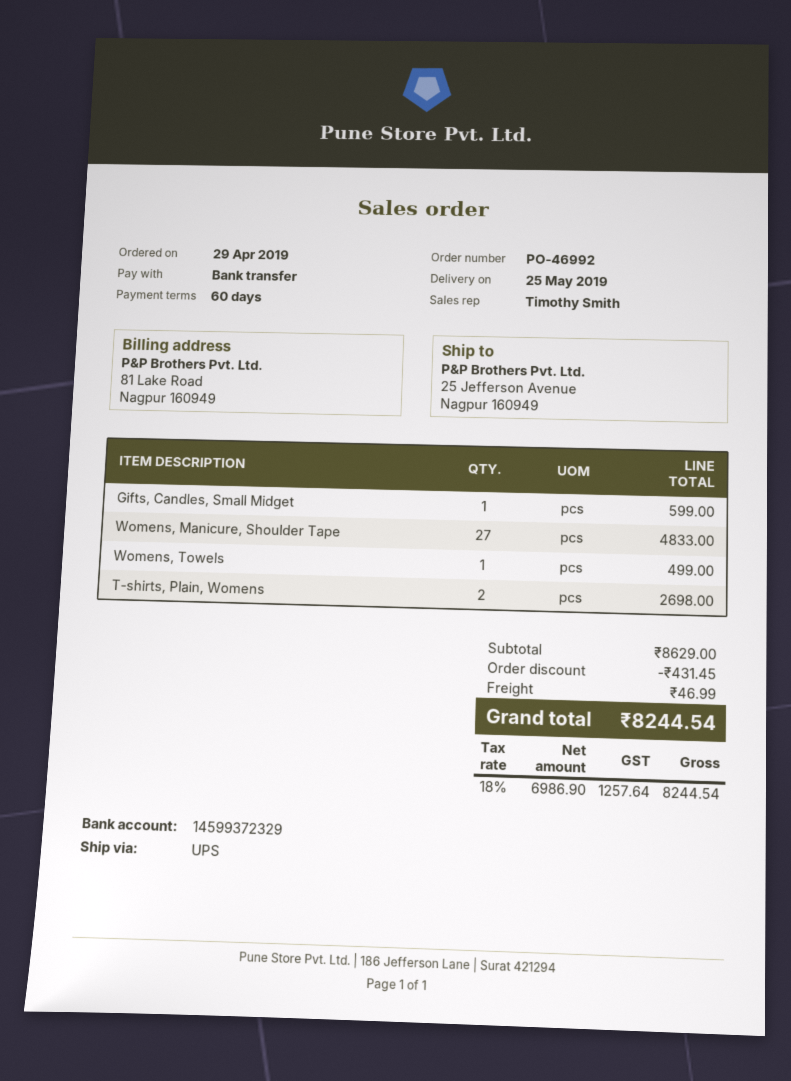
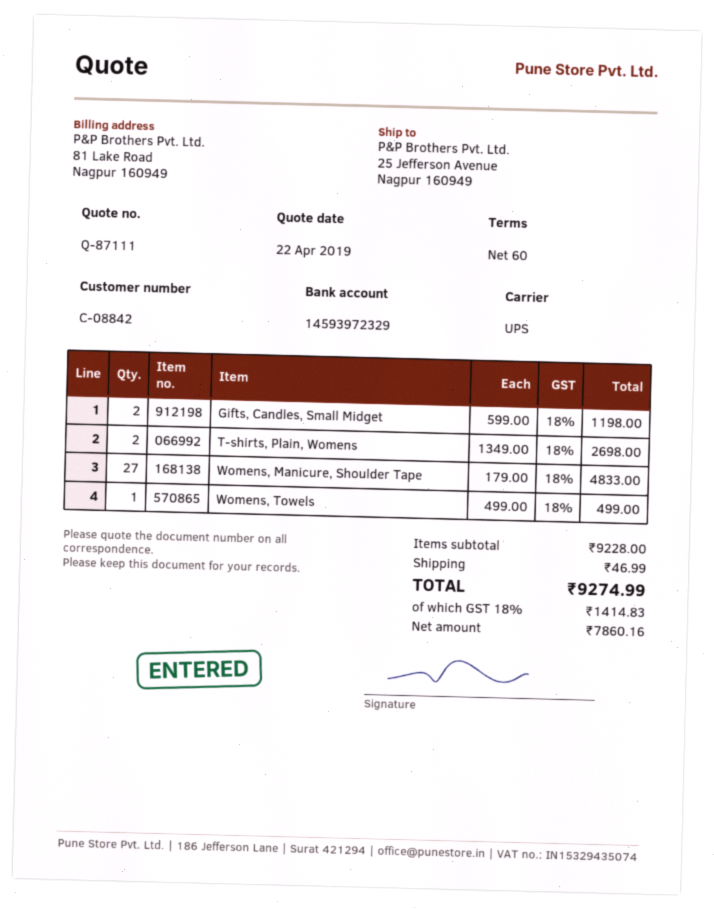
bank account: 14599372329 -> 14593972329
Gifts, Candles, Small Midget: 1 for 599.00 -> 2 for 1198.00
subtotal: 8629.00 -> 9228.00
discount: 431.45 -> none
net: 6986.90 -> 7860.16
tax: 18% = 1257.64 -> 18% = 1414.83
total: 8244.54 -> 9274.99

